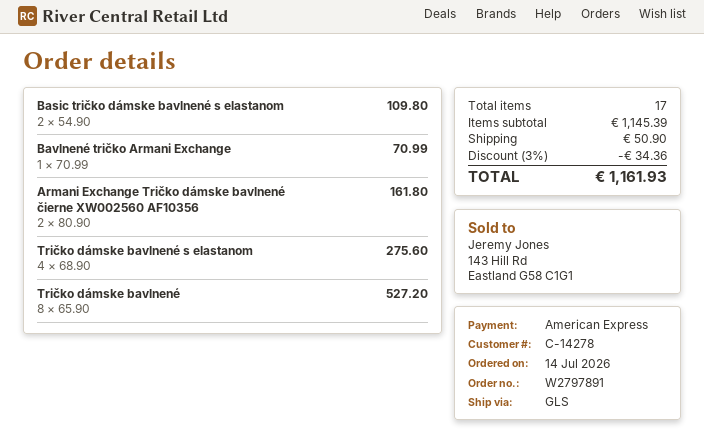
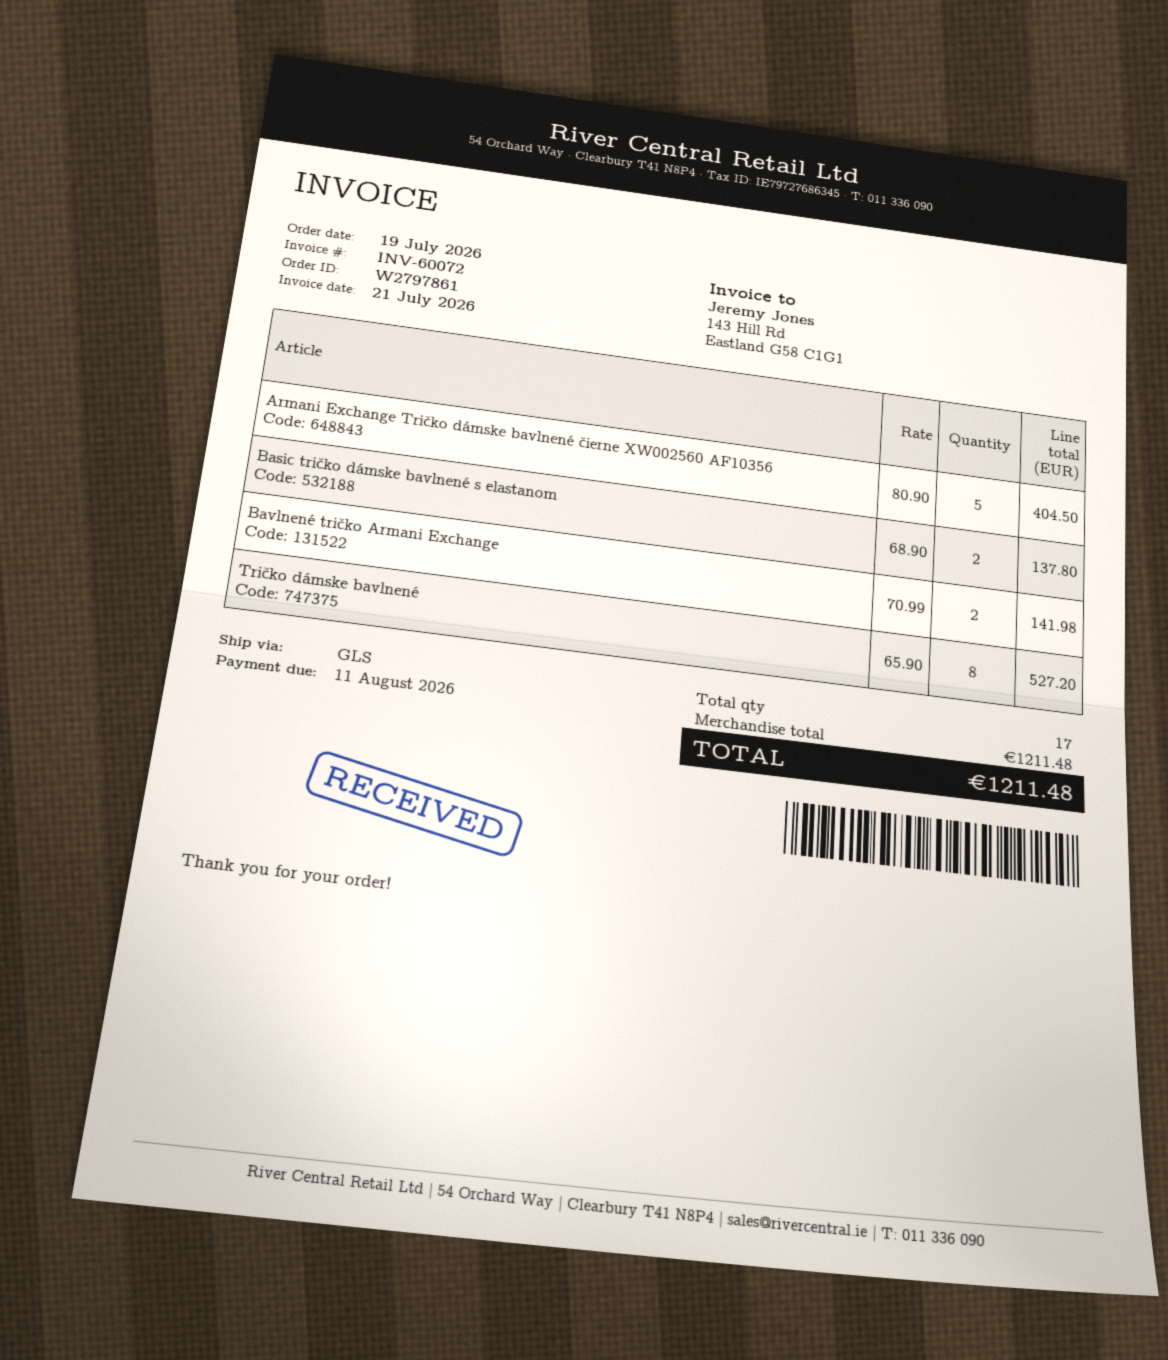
order number: W2797891 -> W2797861
order date: 2026-07-14 -> 2026-07-19
Basic tričko dámske bavlnené s elastanom: 2 x 54.90 = 109.80 -> 2 x 68.90 = 137.80
Bavlnené tričko Armani Exchange: 1 x 70.99 = 70.99 -> 2 x 70.99 = 141.98
Armani Exchange Tričko dámske bavlnené čierne XW002560 AF10356: 2 x 80.90 = 161.80 -> 5 x 80.90 = 404.50
Tričko dámske bavlnené s elastanom: 4 x 68.90 = 275.60 -> none
subtotal: 1145.39 -> 1211.48
discount: 3% = 34.36 -> none
shipping: 50.90 -> none
total: 1161.93 -> 1211.48

